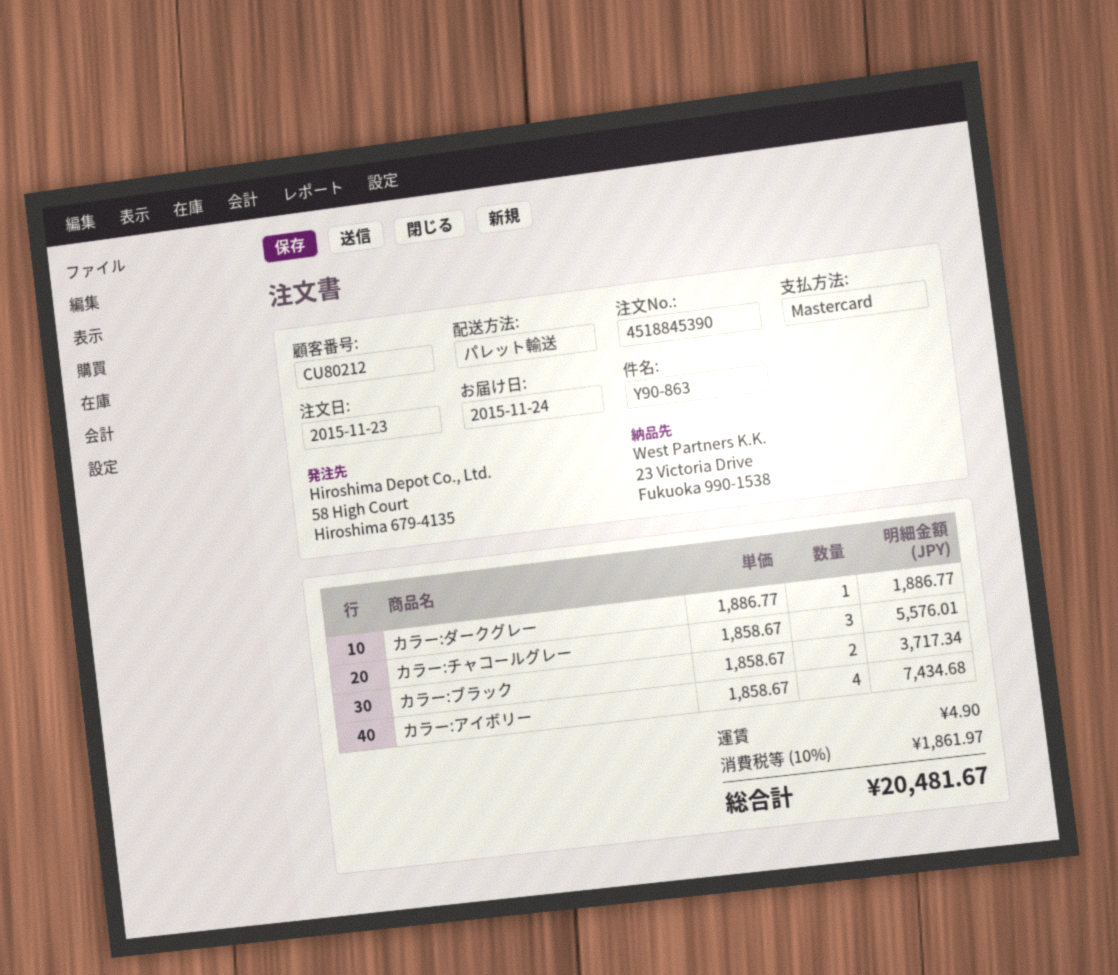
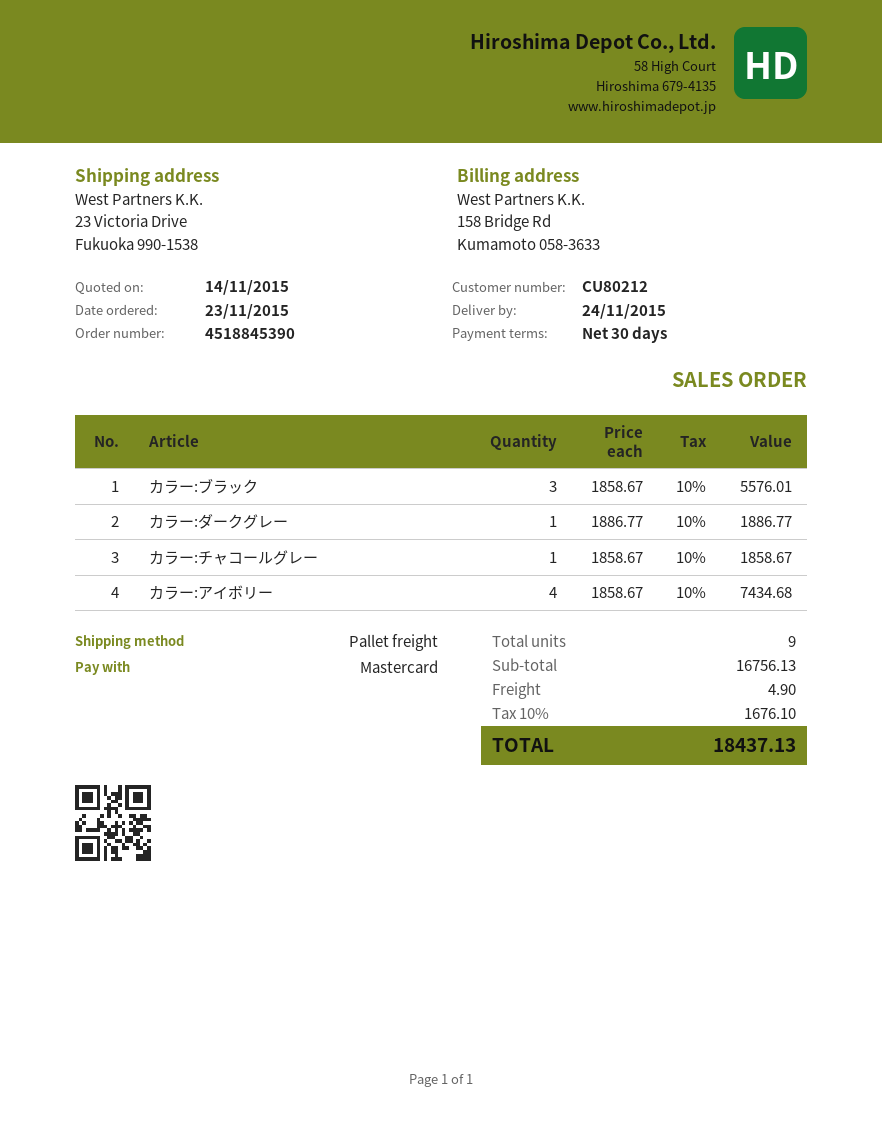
カラー:チャコールグレー: 3 x 1858.67 = 5576.01 -> 1 x 1858.67 = 1858.67
カラー:ブラック: 2 x 1858.67 = 3717.34 -> 3 x 1858.67 = 5576.01
tax: 10% = 1861.97 -> 10% = 1676.10
total: 20481.67 -> 18437.13

